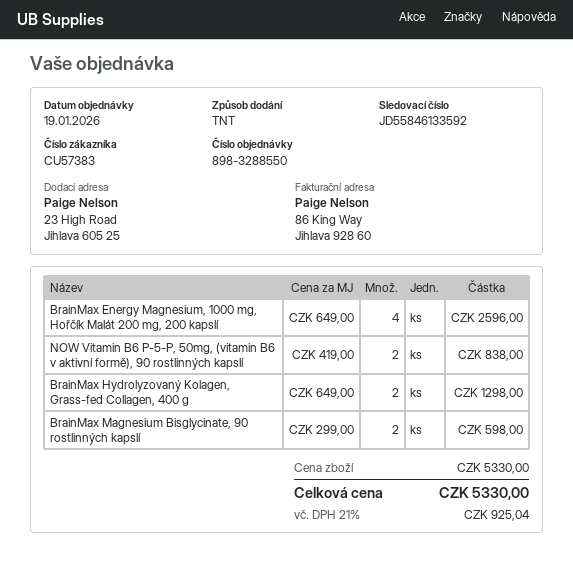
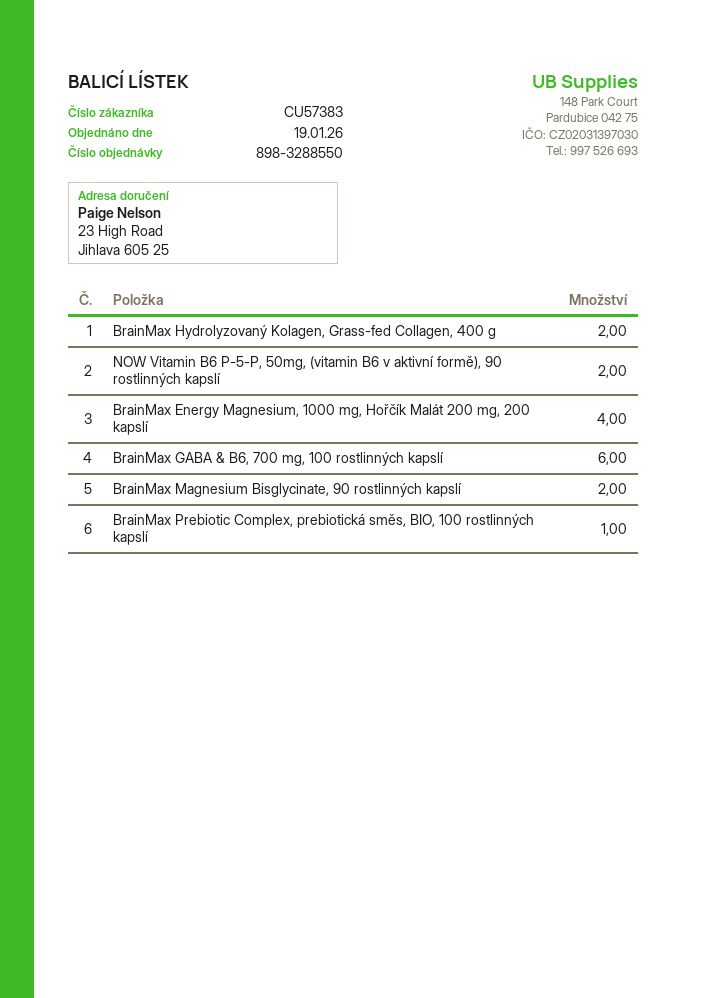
BrainMax GABA & B6, 700 mg, 100 rostlinných kapslí: none -> 6
BrainMax Prebiotic Complex, prebiotická směs, BIO, 100 rostlinných kapslí: none -> 1

